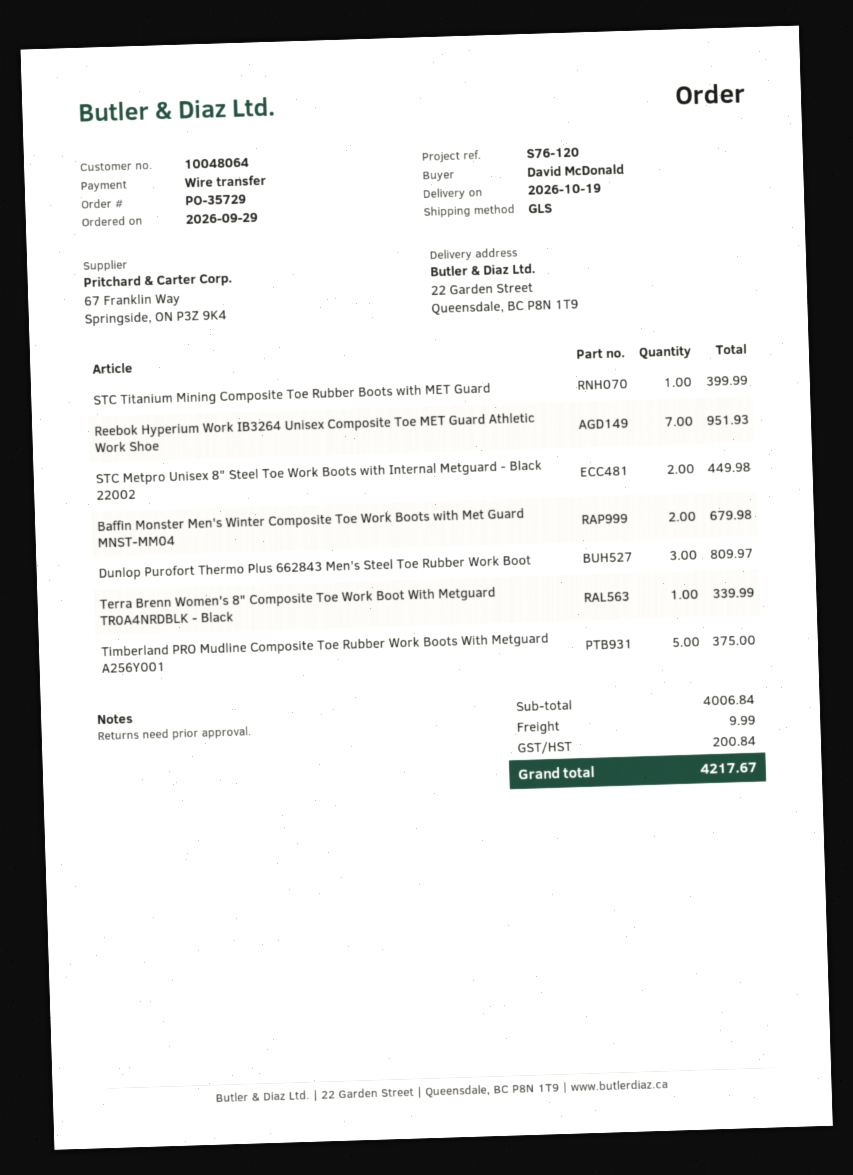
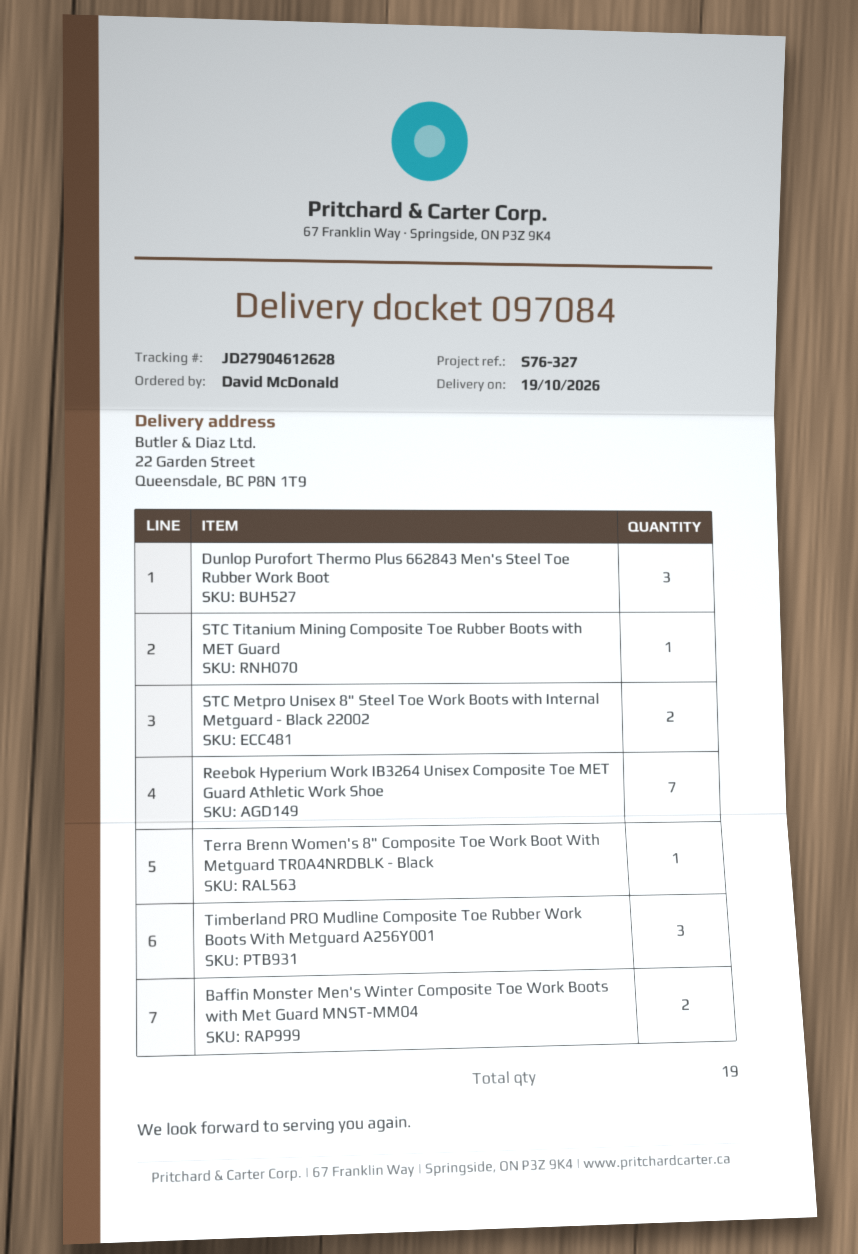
reference: S76-120 -> S76-327
Timberland PRO Mudline Composite Toe Rubber Work Boots With Metguard A256Y001: 5 -> 3

